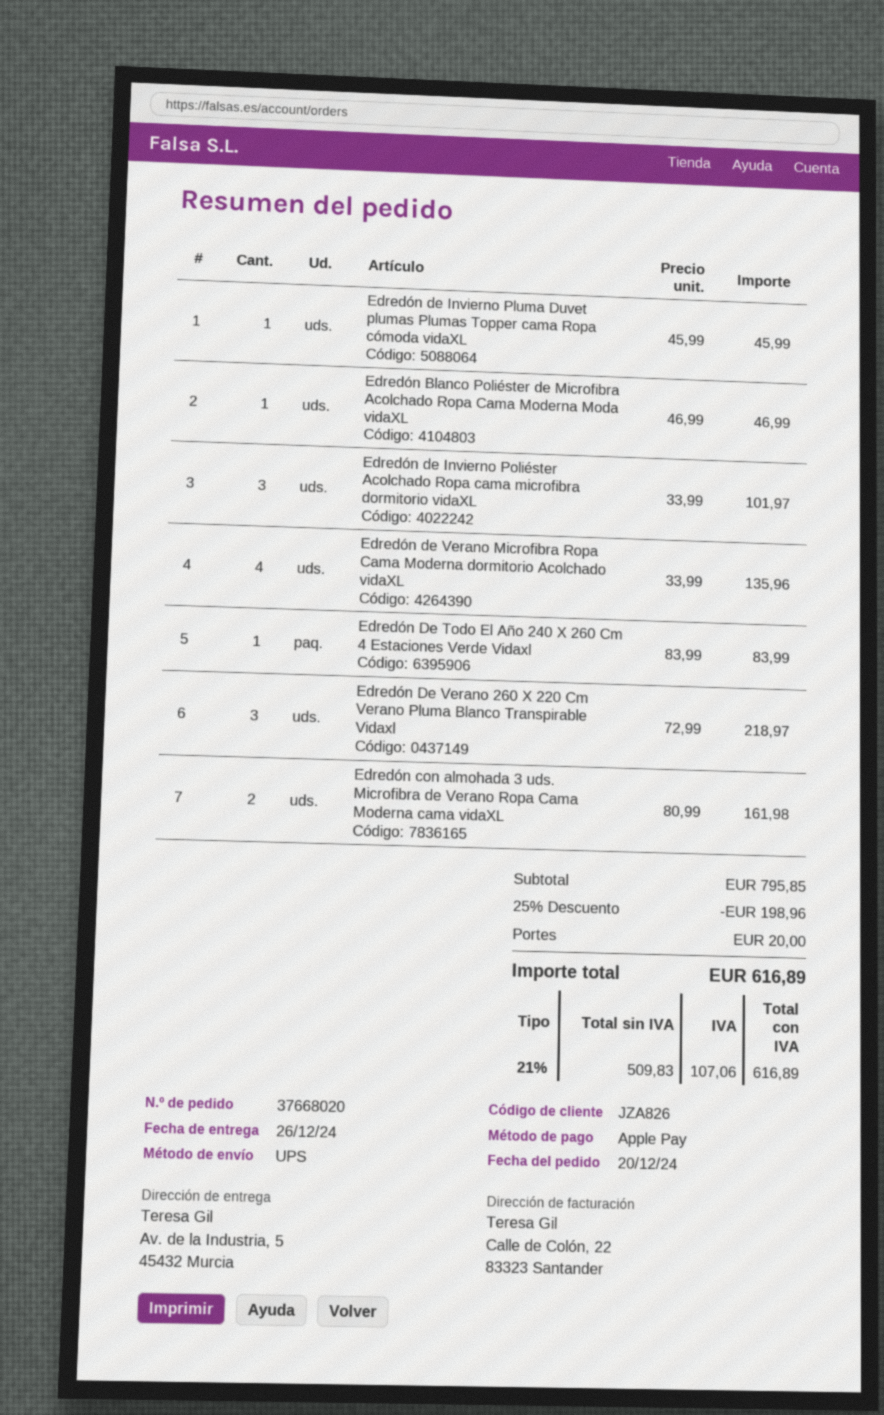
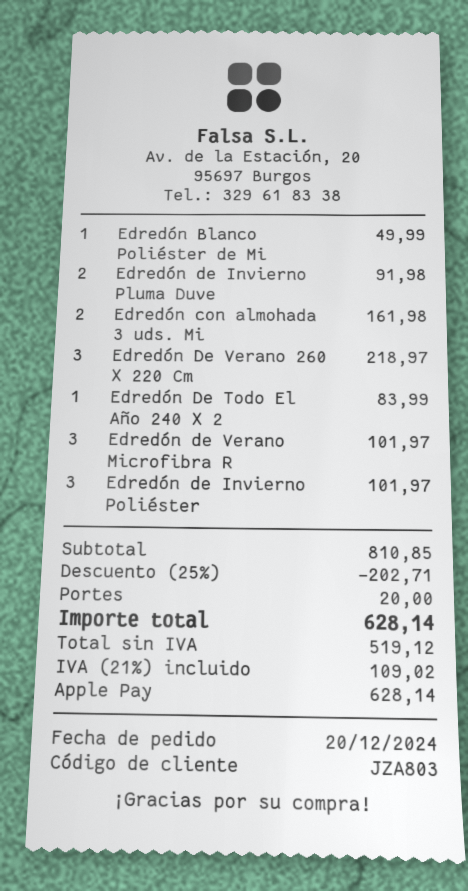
customer number: JZA826 -> JZA803
Edredón de Invierno Pluma Duvet plumas Plumas Topper cama Ropa cómoda vidaXL: 1 for 45.99 -> 2 for 91.98
Edredón Blanco Poliéster de Microfibra Acolchado Ropa Cama Moderna Moda vidaXL: 1 for 46.99 -> 1 for 49.99
Edredón de Verano Microfibra Ropa Cama Moderna dormitorio Acolchado vidaXL: 4 for 135.96 -> 3 for 101.97
subtotal: 795.85 -> 810.85
discount: 25% = 198.96 -> 25% = 202.71
net: 509.83 -> 519.12
tax: 21% = 107.06 -> 21% = 109.02
total: 616.89 -> 628.14

